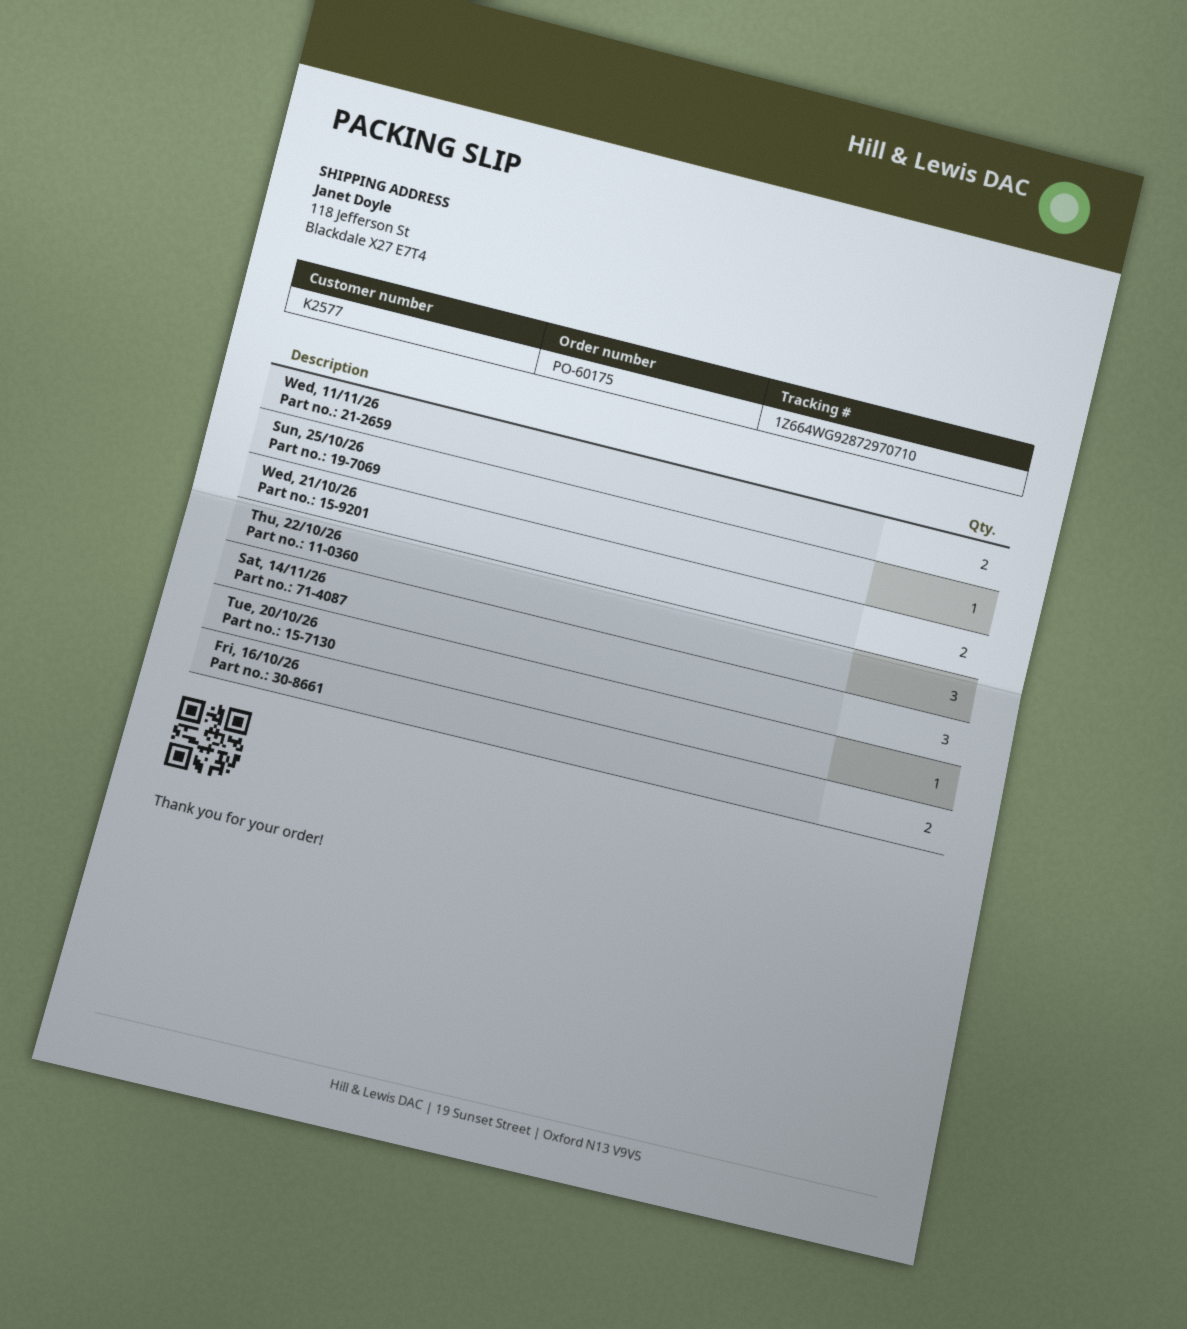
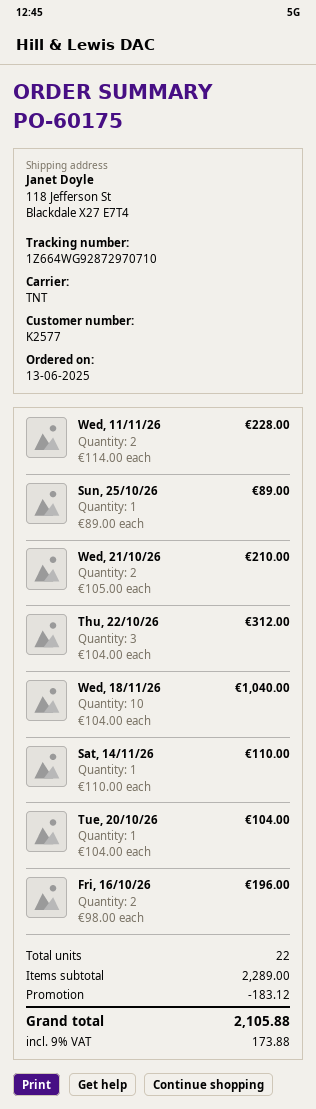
Sat, 14/11/26: 3 -> 1
Wed, 18/11/26: none -> 10

